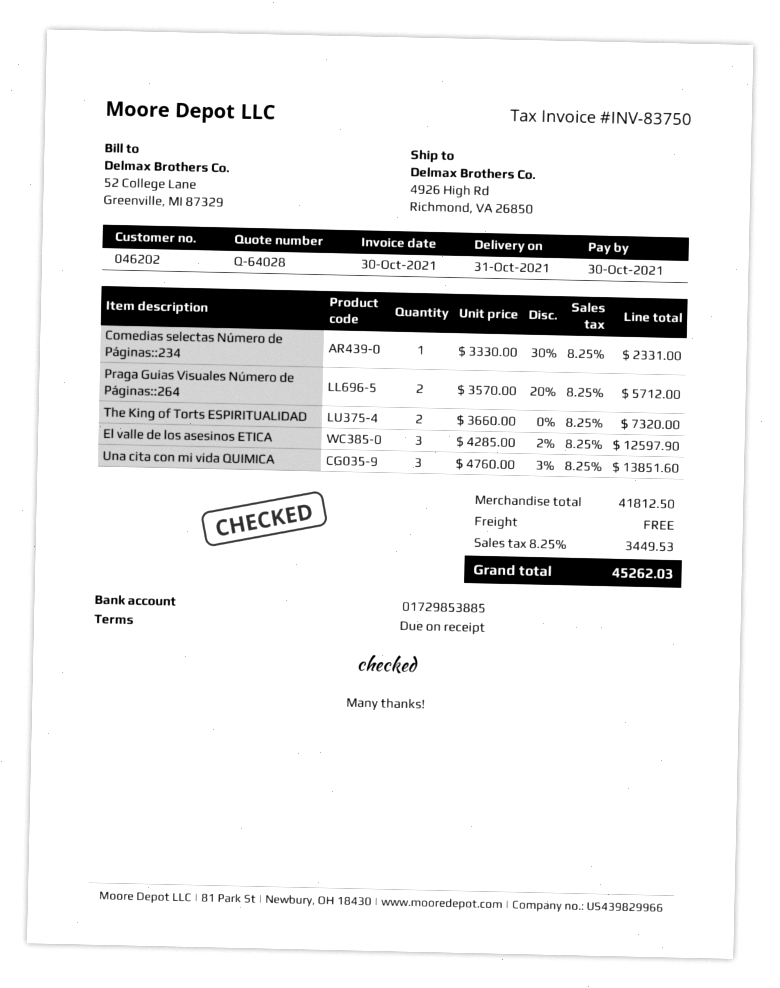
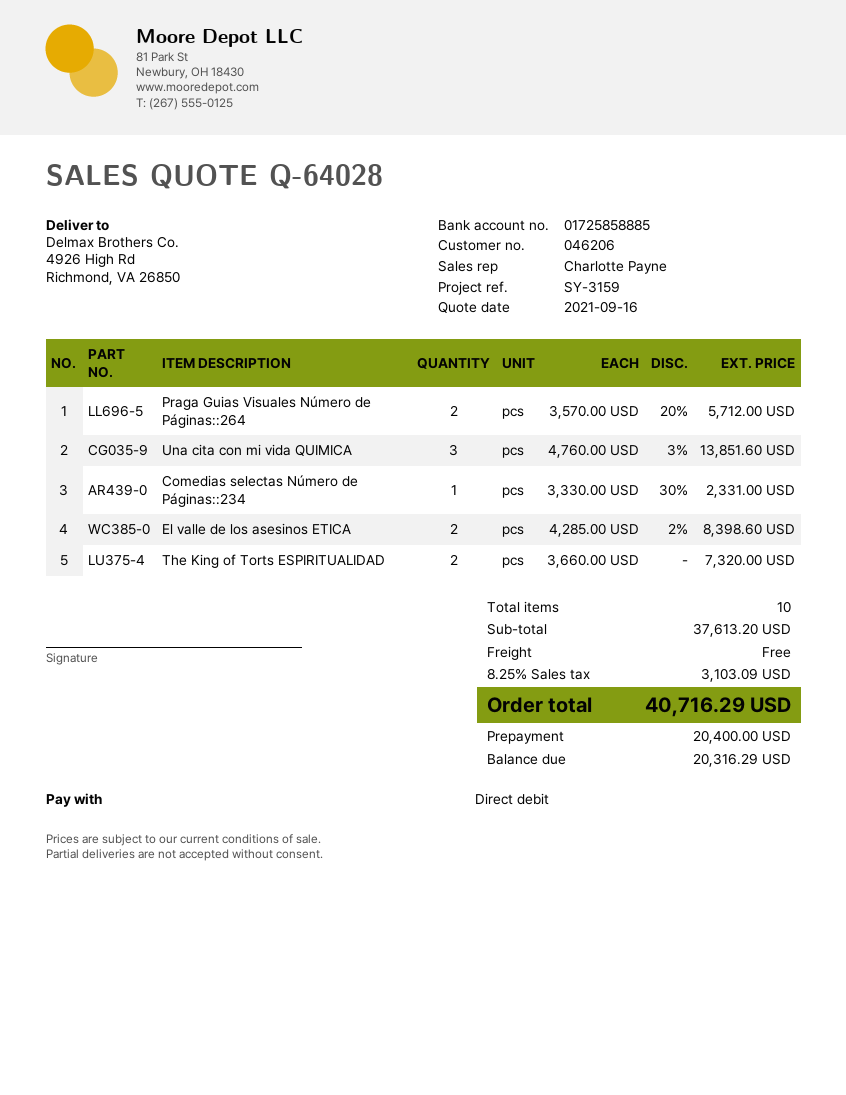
customer number: 046202 -> 046206
bank account: 01729853885 -> 01725858885
El valle de los asesinos ETICA: 3 x 4285.00 - 2% = 12597.90 -> 2 x 4285.00 - 2% = 8398.60
subtotal: 41812.50 -> 37613.20
tax: 8.25% = 3449.53 -> 8.25% = 3103.09
total: 45262.03 -> 40716.29

